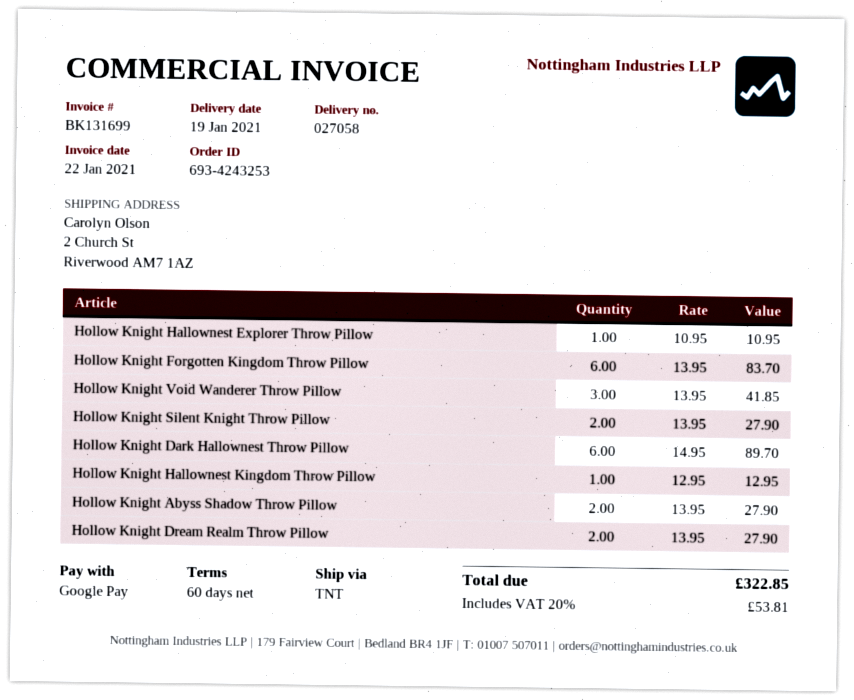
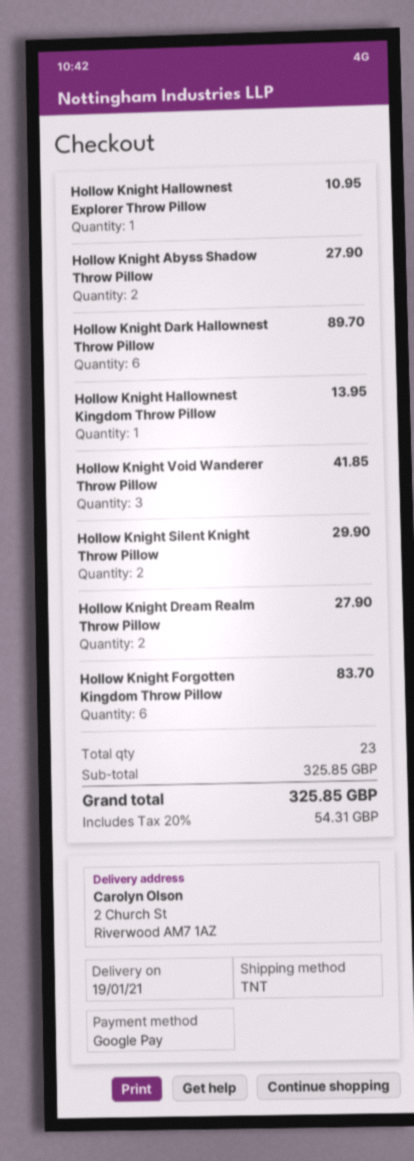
Hollow Knight Silent Knight Throw Pillow: 2 for 27.90 -> 2 for 29.90
Hollow Knight Hallownest Kingdom Throw Pillow: 1 for 12.95 -> 1 for 13.95
tax: 20% = 53.81 -> 20% = 54.31
total: 322.85 -> 325.85

